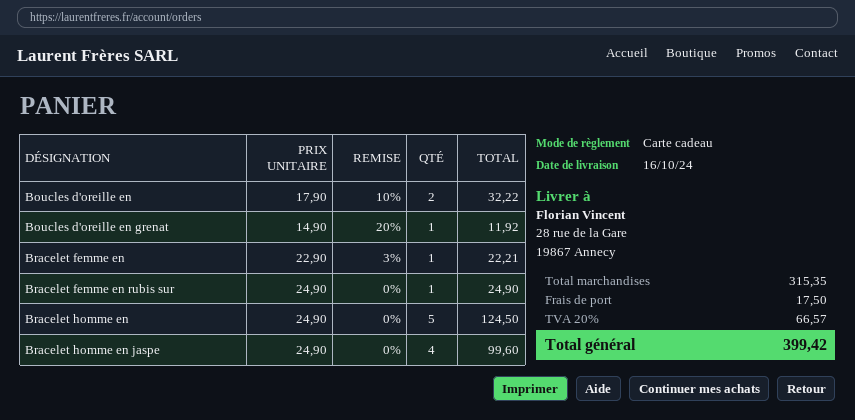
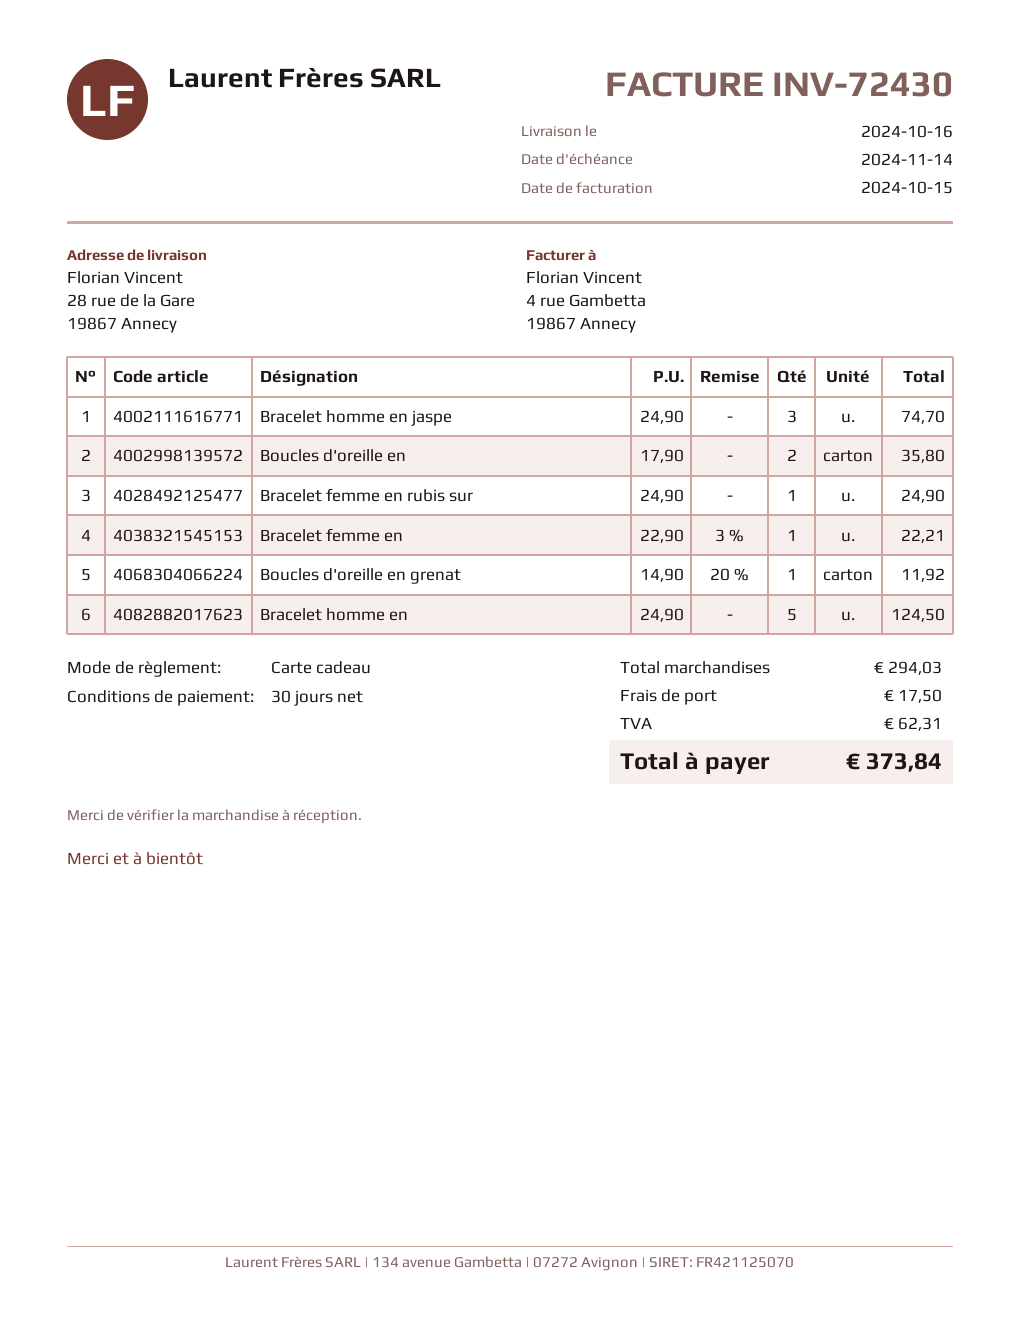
Boucles d'oreille en: 2 x 17.90 - 10% = 32.22 -> 2 x 17.90 = 35.80
Bracelet homme en jaspe: 4 x 24.90 = 99.60 -> 3 x 24.90 = 74.70
subtotal: 315.35 -> 294.03
tax: 66.57 -> 62.31
total: 399.42 -> 373.84

